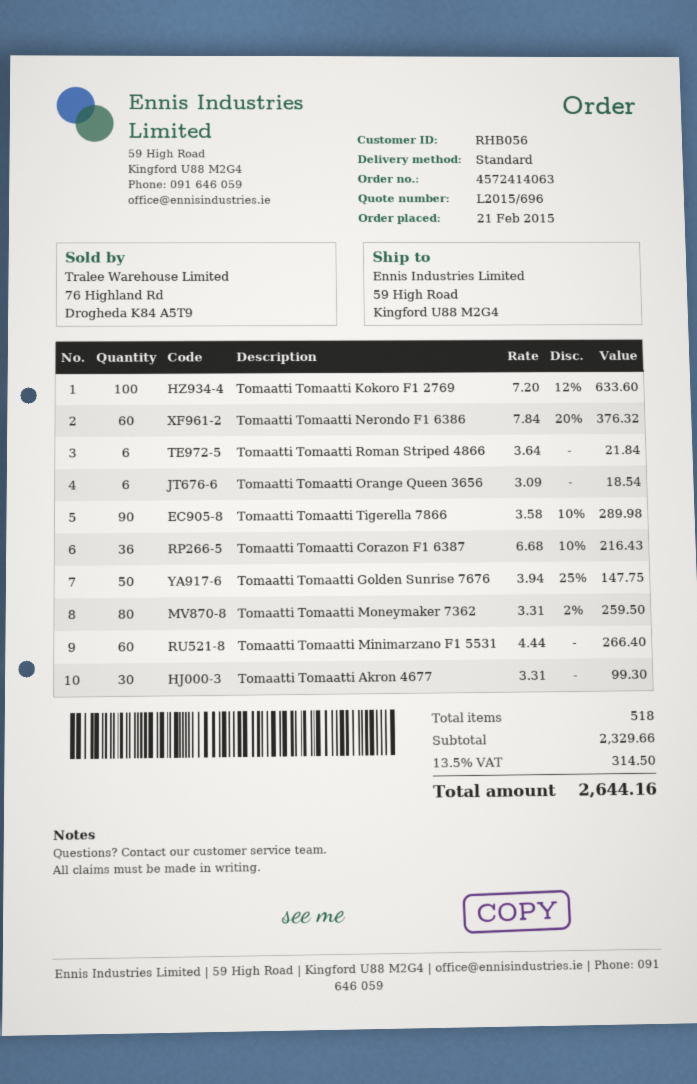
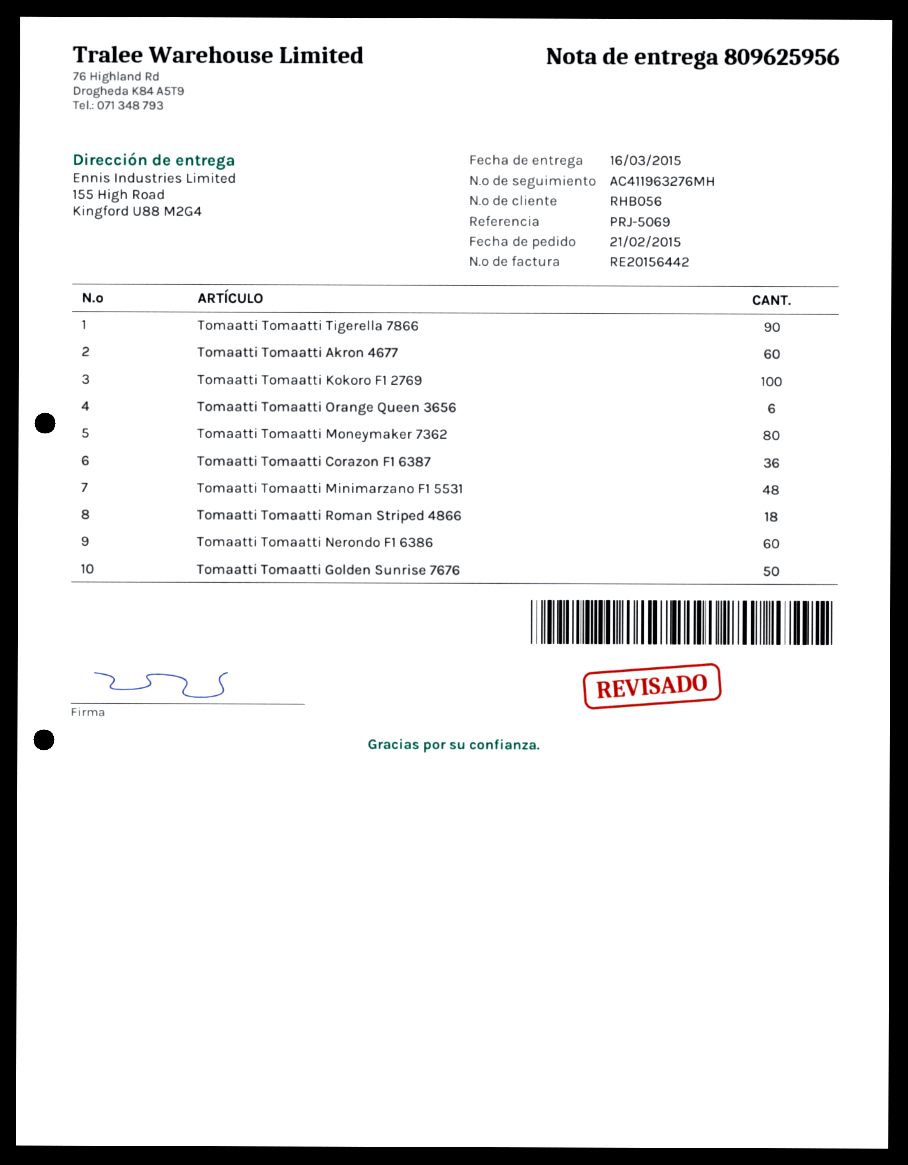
ship to: 59 High Road, Kingford U88 M2G4 -> 155 High Road, Kingford U88 M2G4
Tomaatti Tomaatti Roman Striped 4866: 6 -> 18
Tomaatti Tomaatti Minimarzano F1 5531: 60 -> 48
Tomaatti Tomaatti Akron 4677: 30 -> 60

